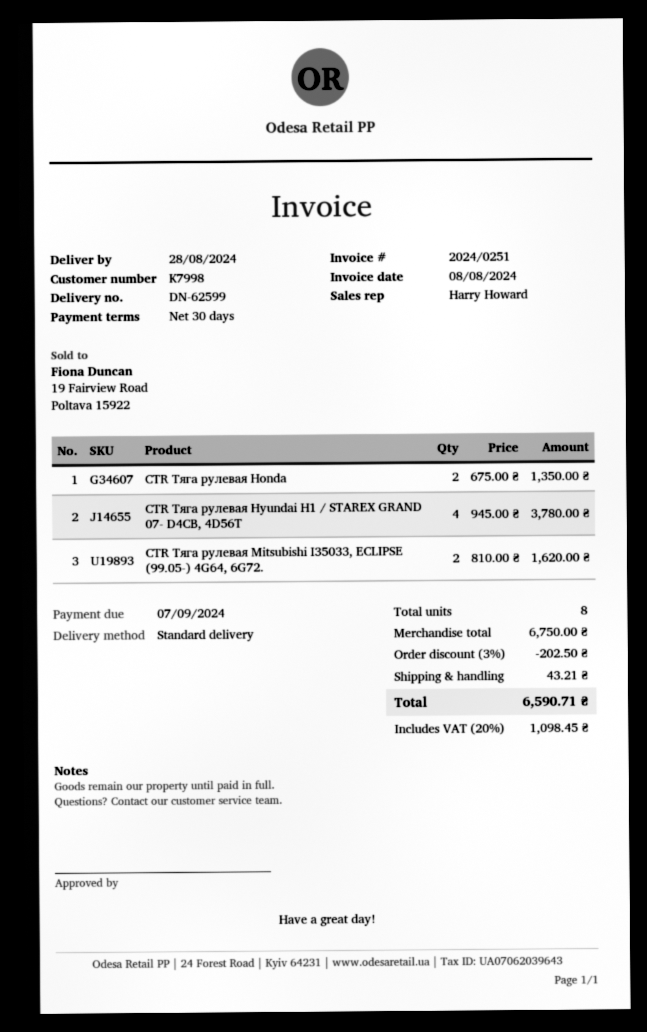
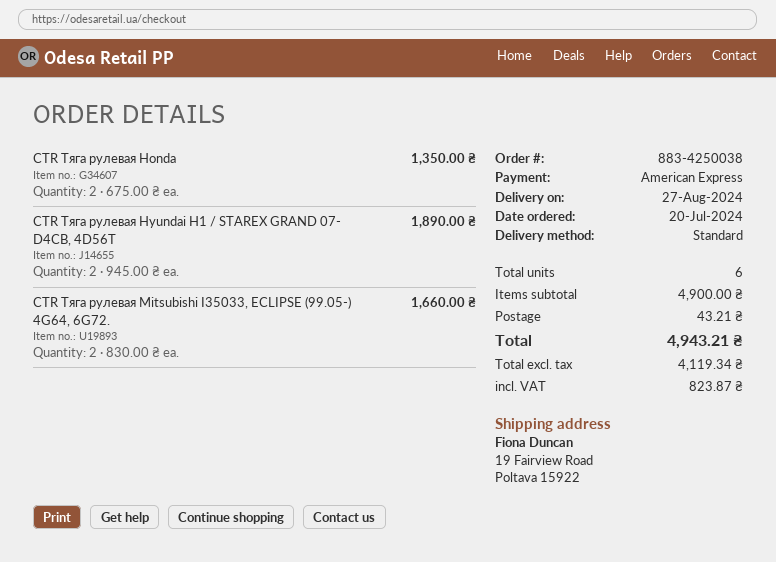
delivery date: 2024-08-28 -> 2024-08-27
CTR Тяга рулевая Hyundai H1 / STAREX GRAND 07- D4CB, 4D56T: 4 x 945.00 = 3780.00 -> 2 x 945.00 = 1890.00
CTR Тяга рулевая Mitsubishi I35033, ECLIPSE (99.05-) 4G64, 6G72.: 2 x 810.00 = 1620.00 -> 2 x 830.00 = 1660.00
total quantity: 8 -> 6
subtotal: 6750.00 -> 4900.00
discount: 3% = 202.50 -> none
tax: 1098.45 -> 823.87
total: 6590.71 -> 4943.21

